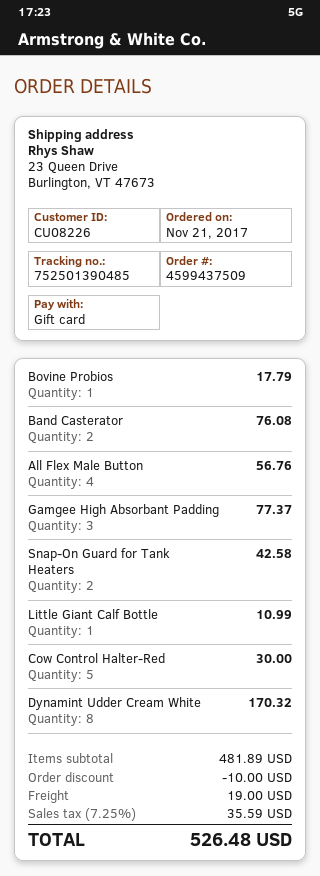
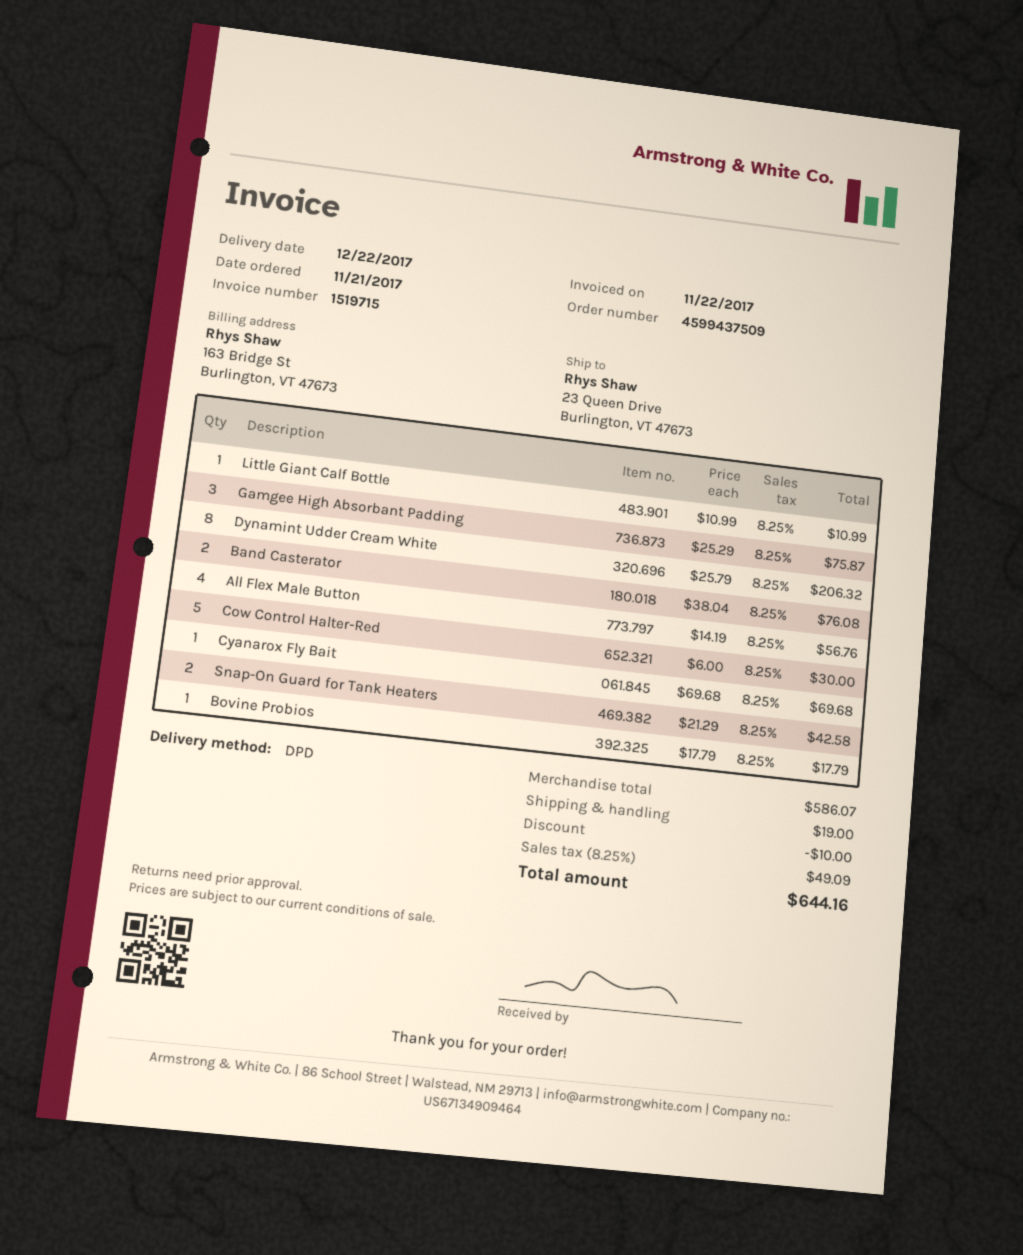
Gamgee High Absorbant Padding: 3 for 77.37 -> 3 for 75.87
Dynamint Udder Cream White: 8 for 170.32 -> 8 for 206.32
Cyanarox Fly Bait: none -> 1 for 69.68
subtotal: 481.89 -> 586.07
tax: 7.25% = 35.59 -> 8.25% = 49.09
total: 526.48 -> 644.16

